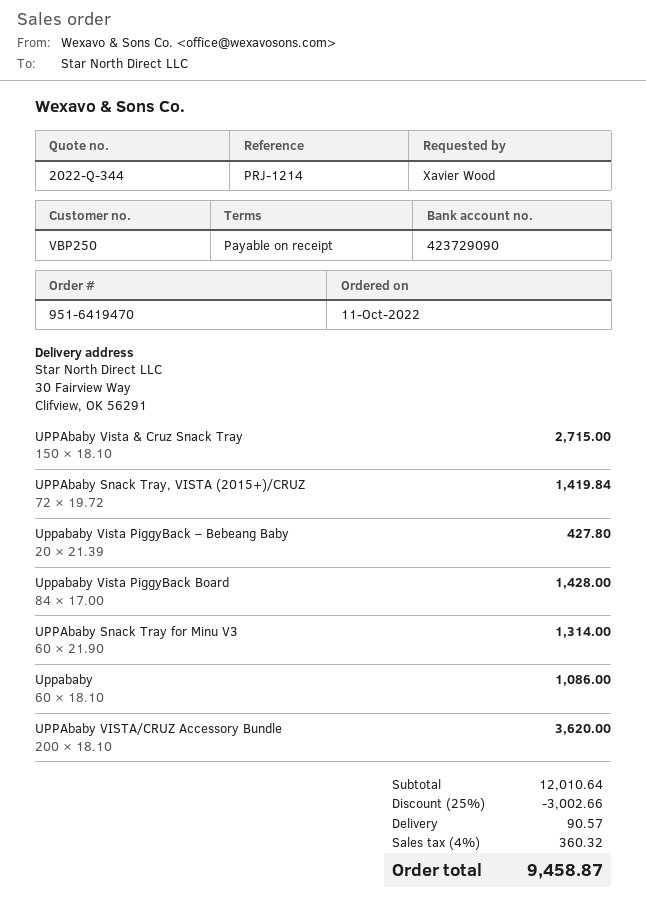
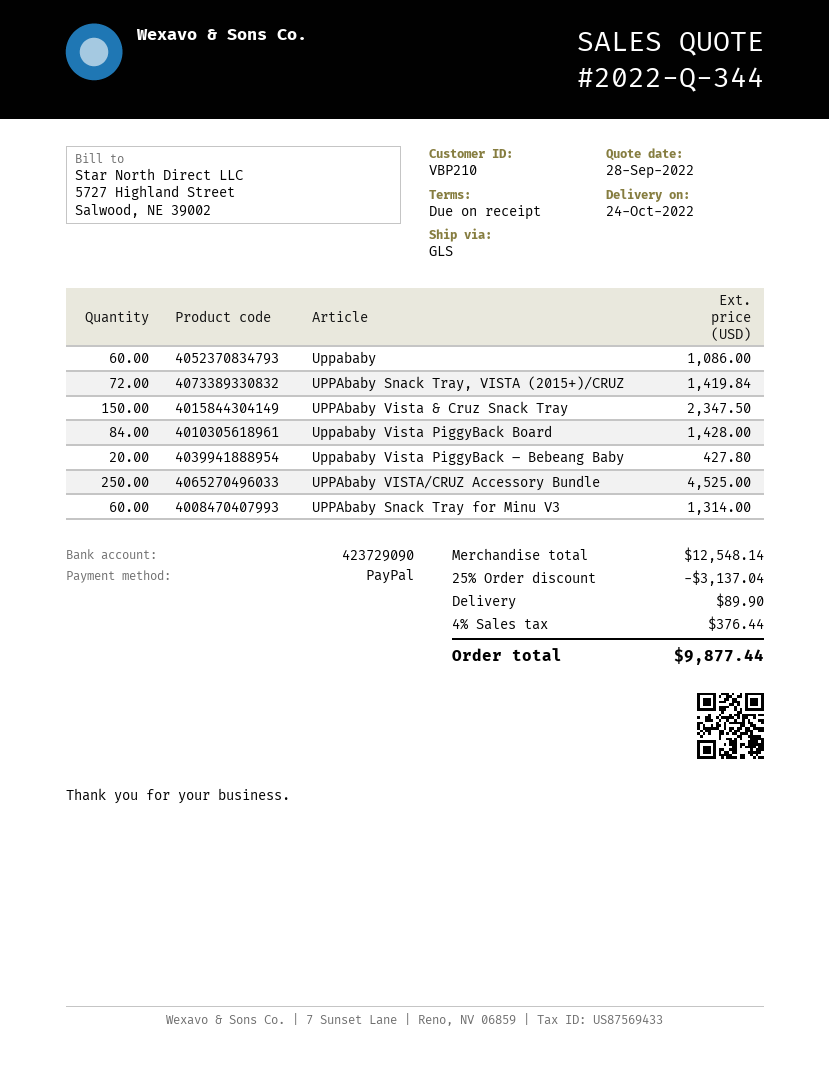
customer number: VBP250 -> VBP210
UPPAbaby Vista & Cruz Snack Tray: 150 for 2715.00 -> 150 for 2347.50
UPPAbaby VISTA/CRUZ Accessory Bundle: 200 for 3620.00 -> 250 for 4525.00
subtotal: 12010.64 -> 12548.14
discount: 25% = 3002.66 -> 25% = 3137.04
shipping: 90.57 -> 89.90
tax: 4% = 360.32 -> 4% = 376.44
total: 9458.87 -> 9877.44

